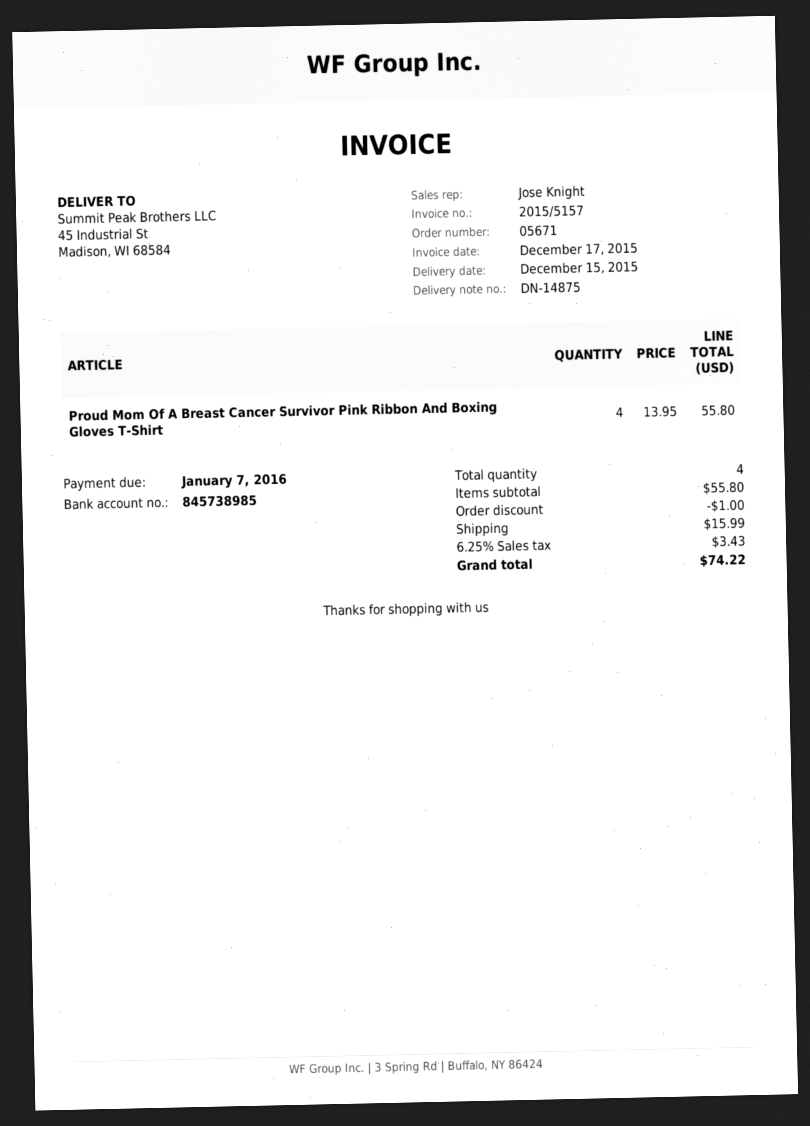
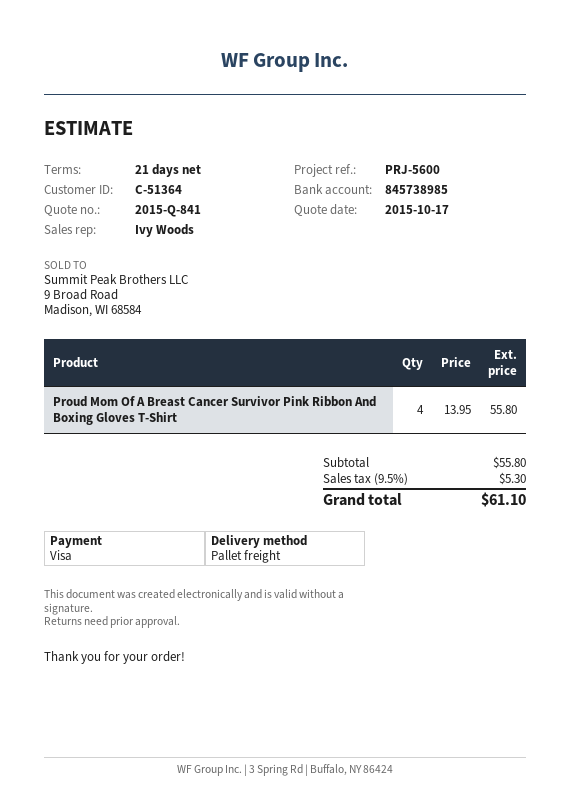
sales rep: Jose Knight -> Ivy Woods
discount: 1.00 -> none
shipping: 15.99 -> none
tax: 6.25% = 3.43 -> 9.5% = 5.30
total: 74.22 -> 61.10

